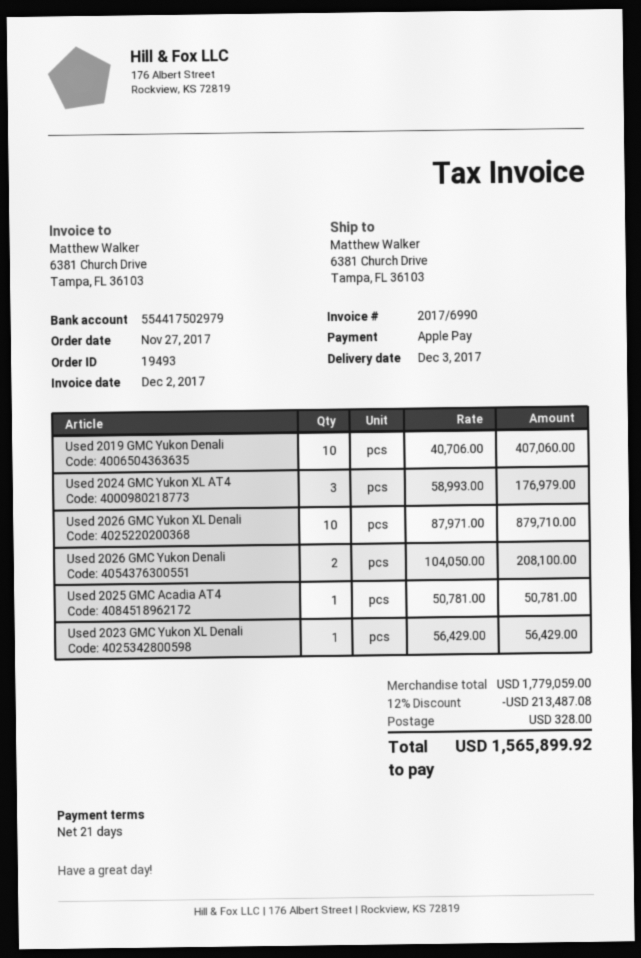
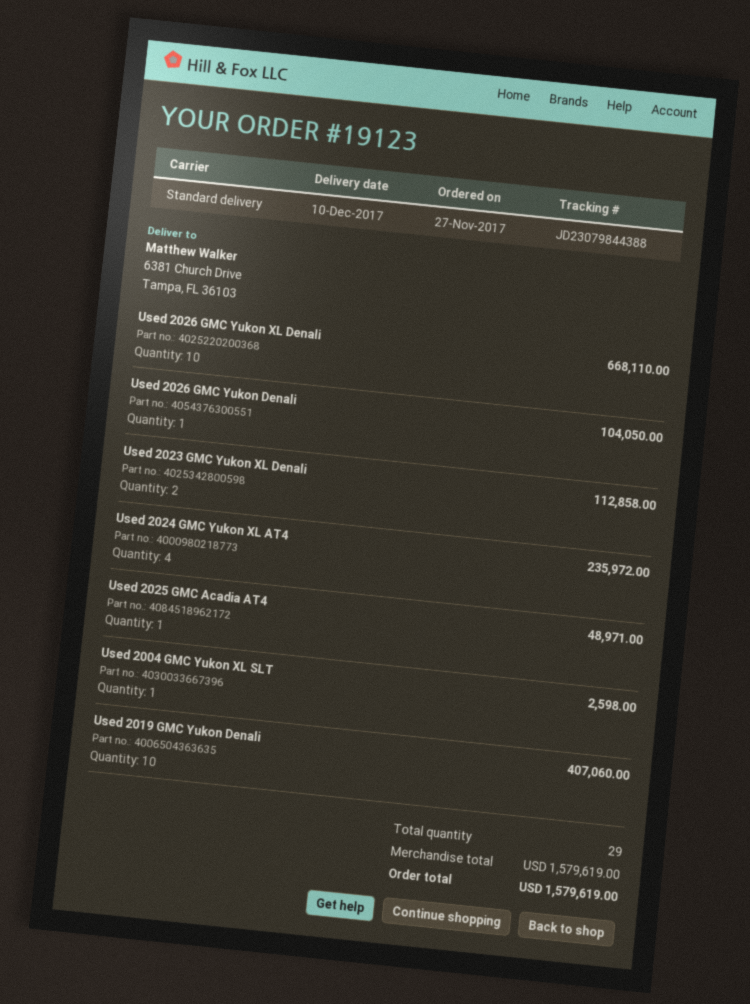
order number: 19493 -> 19123
delivery date: 2017-12-03 -> 2017-12-10
Used 2024 GMC Yukon XL AT4: 3 for 176979.00 -> 4 for 235972.00
Used 2026 GMC Yukon XL Denali: 10 for 879710.00 -> 10 for 668110.00
Used 2026 GMC Yukon Denali: 2 for 208100.00 -> 1 for 104050.00
Used 2025 GMC Acadia AT4: 1 for 50781.00 -> 1 for 48971.00
Used 2023 GMC Yukon XL Denali: 1 for 56429.00 -> 2 for 112858.00
Used 2004 GMC Yukon XL SLT: none -> 1 for 2598.00
subtotal: 1779059.00 -> 1579619.00
discount: 12% = 213487.08 -> none
shipping: 328.00 -> none
total: 1565899.92 -> 1579619.00

